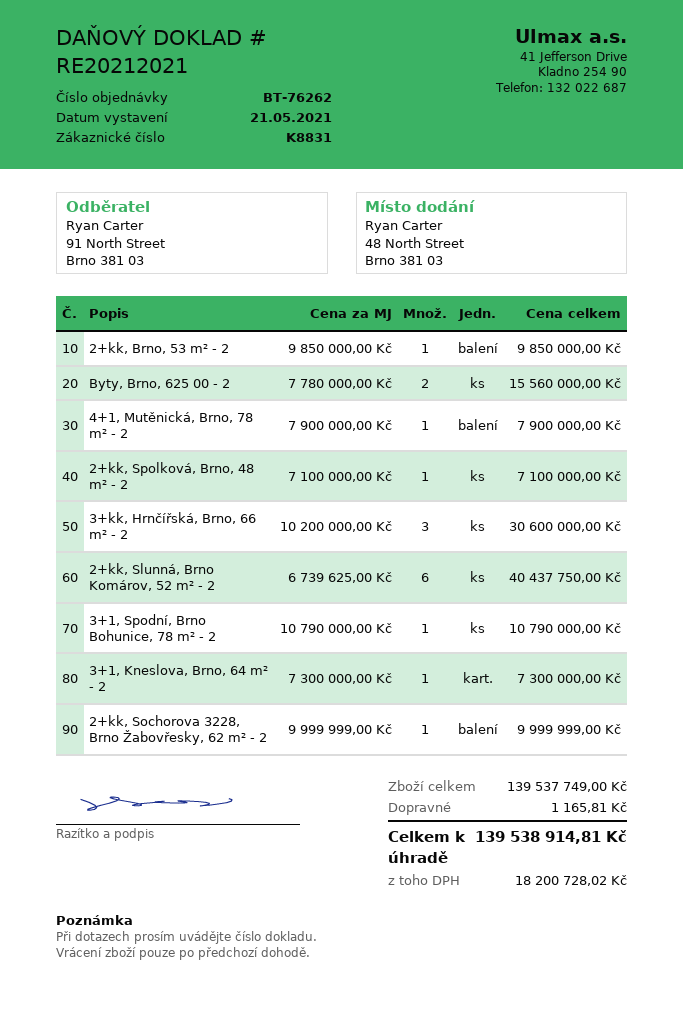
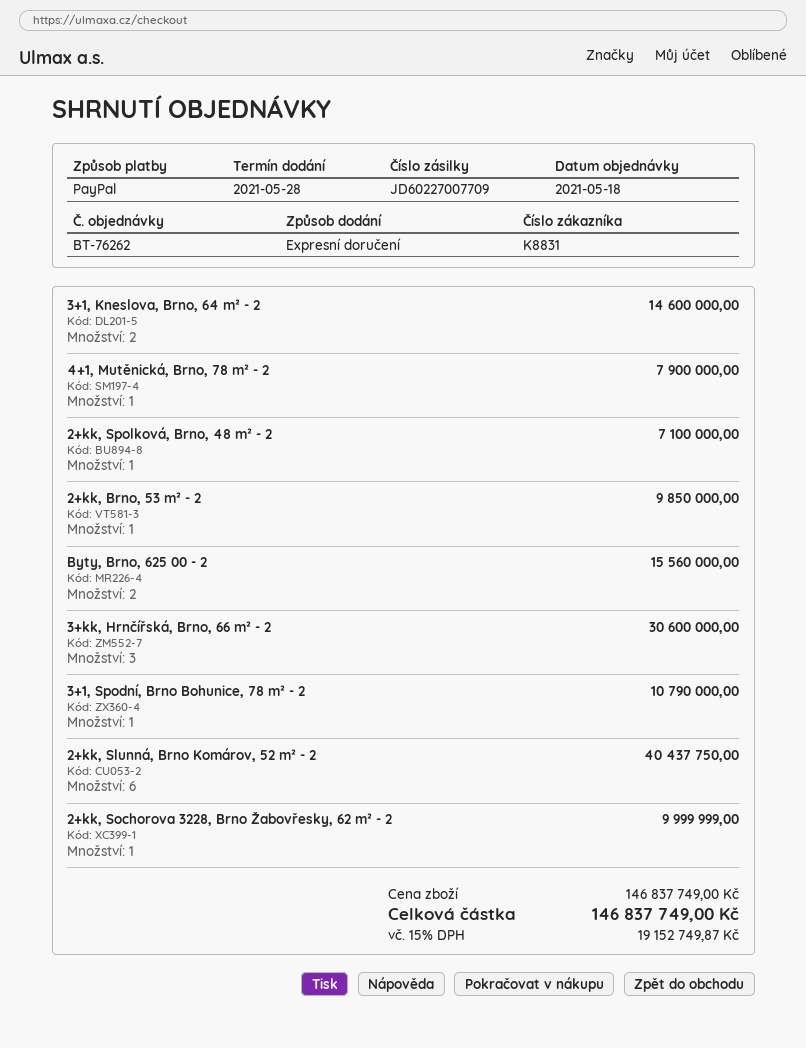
3+1, Kneslova, Brno, 64 m² - 2: 1 for 7300000.00 -> 2 for 14600000.00
subtotal: 139537749.00 -> 146837749.00
shipping: 1165.81 -> none
tax: 18200728.02 -> 19152749.87
total: 139538914.81 -> 146837749.00

